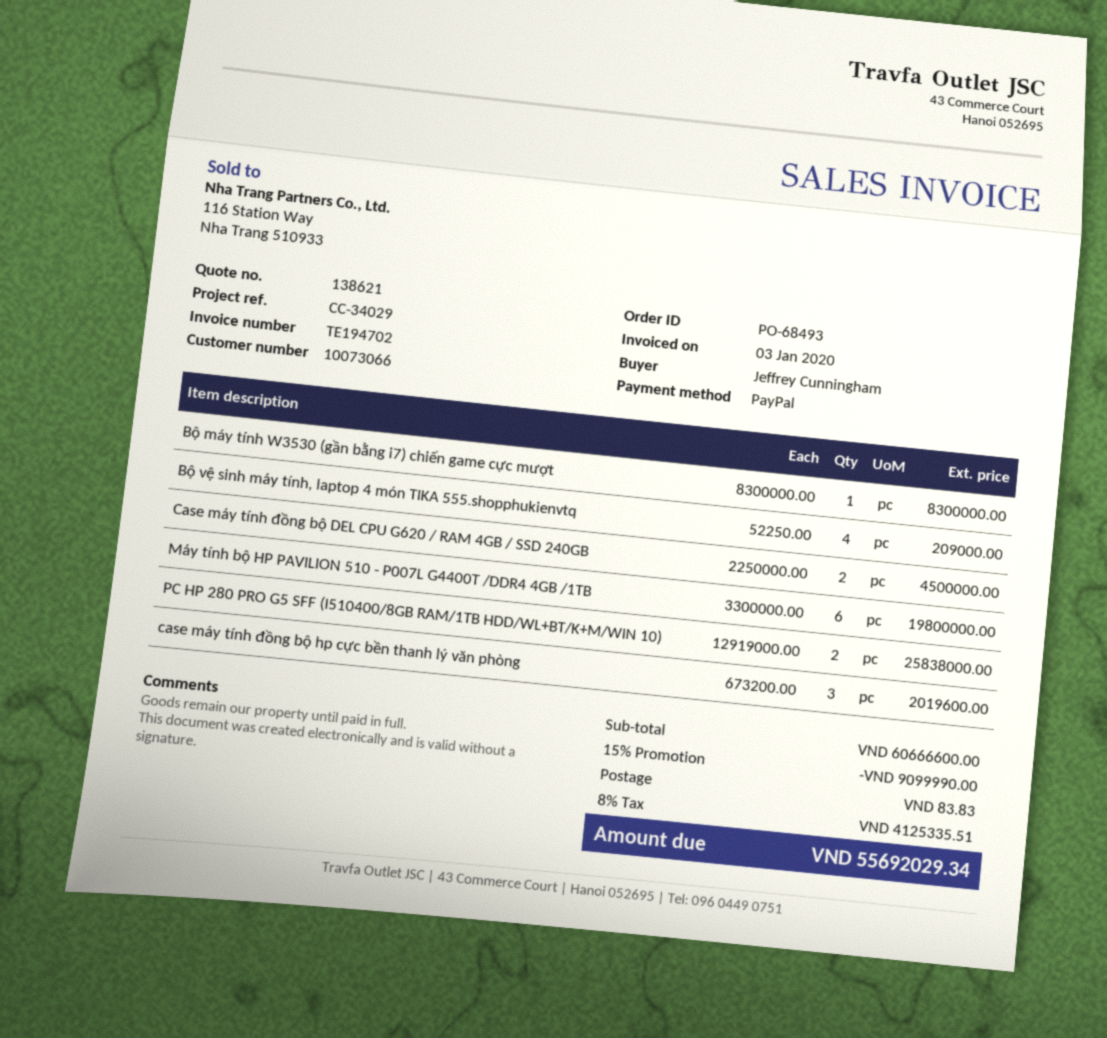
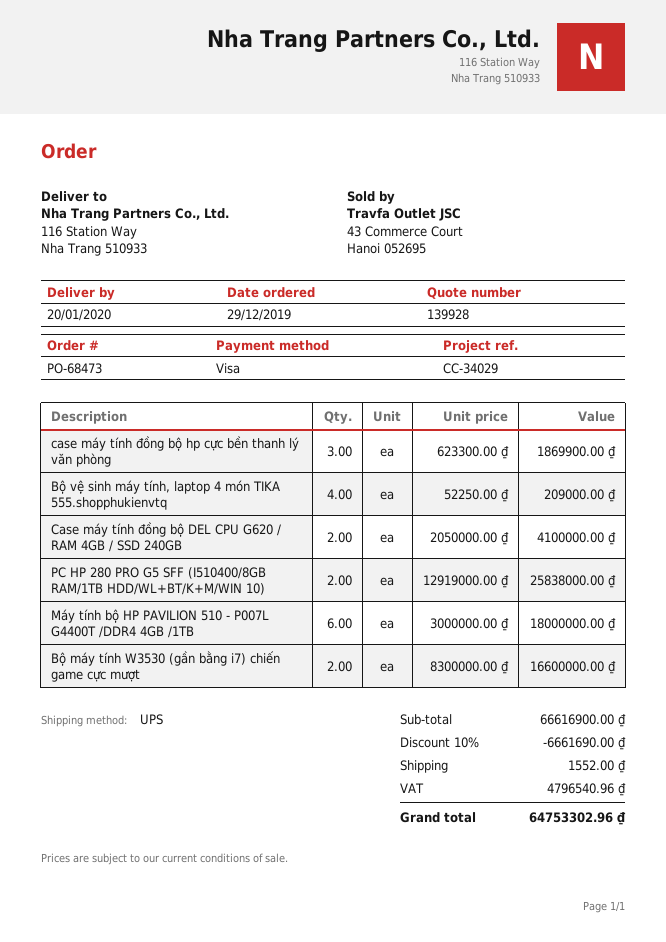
quote number: 138621 -> 139928
order number: PO-68493 -> PO-68473
payment method: PayPal -> Visa
Bộ máy tính W3530 (gần bằng i7) chiến game cực mượt: 1 x 8300000.00 = 8300000.00 -> 2 x 8300000.00 = 16600000.00
Case máy tính đồng bộ DEL CPU G620 / RAM 4GB / SSD 240GB: 2 x 2250000.00 = 4500000.00 -> 2 x 2050000.00 = 4100000.00
Máy tính bộ HP PAVILION 510 - P007L G4400T /DDR4 4GB /1TB: 6 x 3300000.00 = 19800000.00 -> 6 x 3000000.00 = 18000000.00
case máy tính đồng bộ hp cực bền thanh lý văn phòng: 3 x 673200.00 = 2019600.00 -> 3 x 623300.00 = 1869900.00
subtotal: 60666600.00 -> 66616900.00
discount: 15% = 9099990.00 -> 10% = 6661690.00
shipping: 83.83 -> 1552.00
tax: 4125335.51 -> 4796540.96
total: 55692029.34 -> 64753302.96

